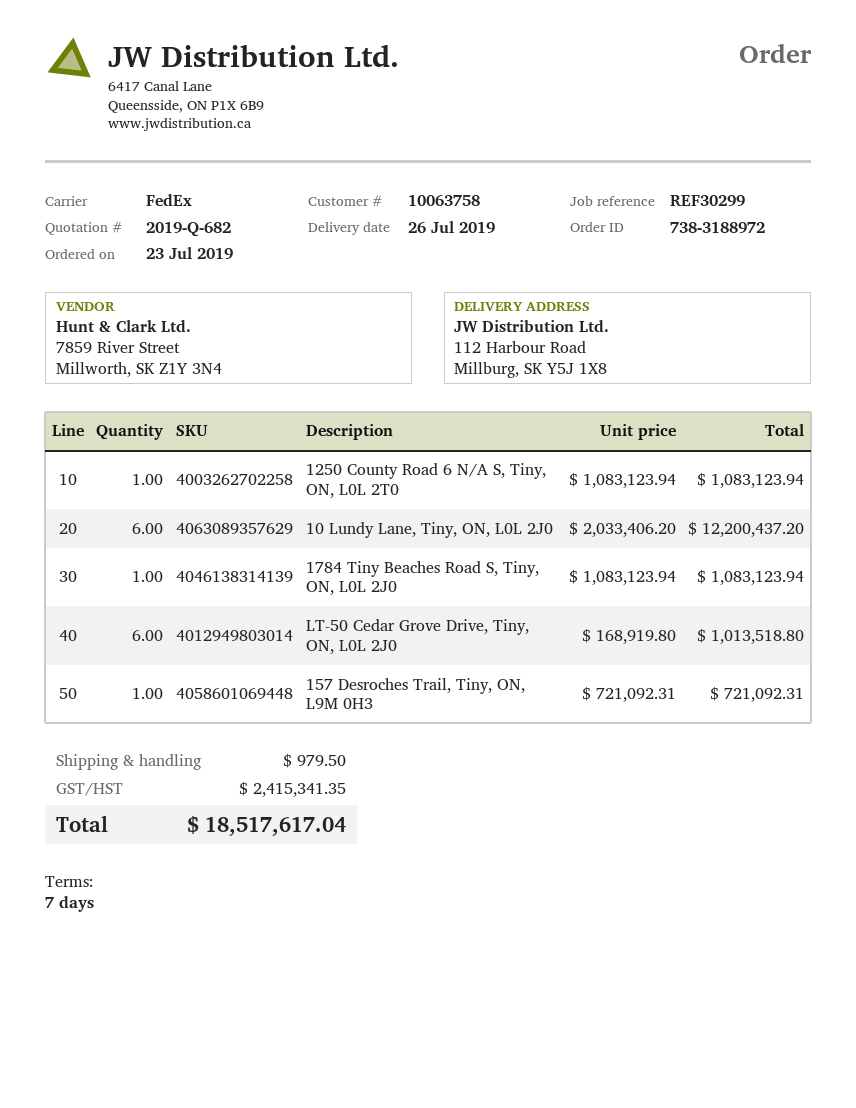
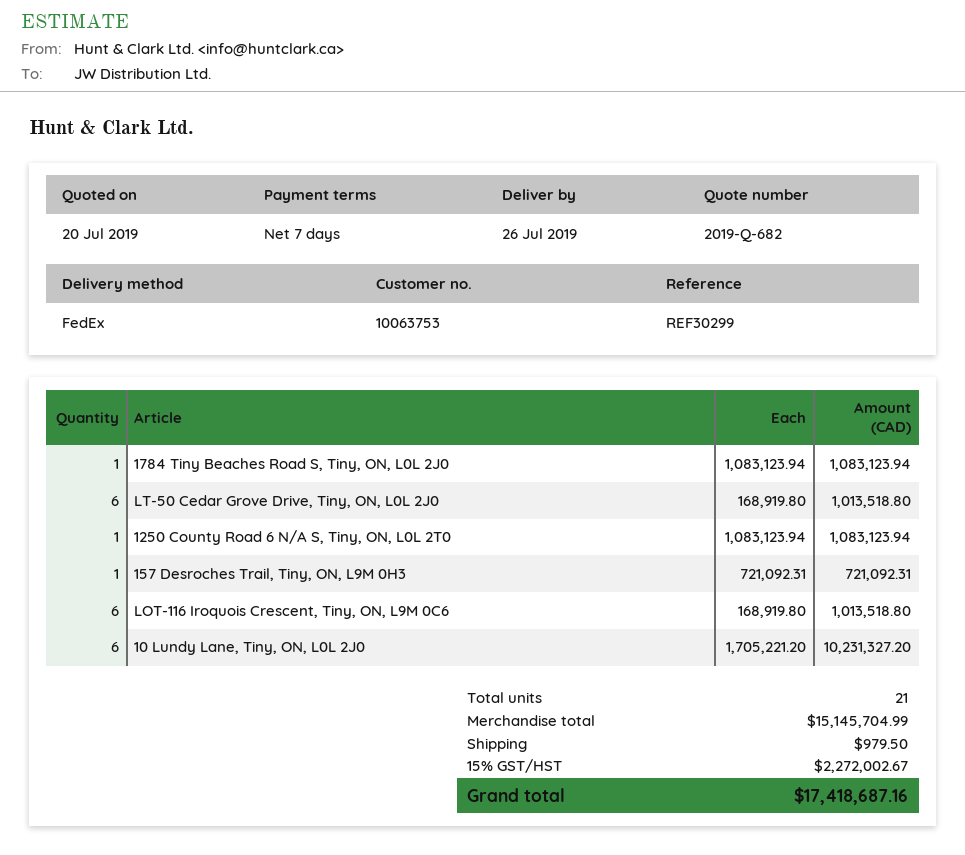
customer number: 10063758 -> 10063753
10 Lundy Lane, Tiny, ON, L0L 2J0: 6 x 2033406.20 = 12200437.20 -> 6 x 1705221.20 = 10231327.20
LOT-116 Iroquois Crescent, Tiny, ON, L9M 0C6: none -> 6 x 168919.80 = 1013518.80
tax: 2415341.35 -> 2272002.67
total: 18517617.04 -> 17418687.16

